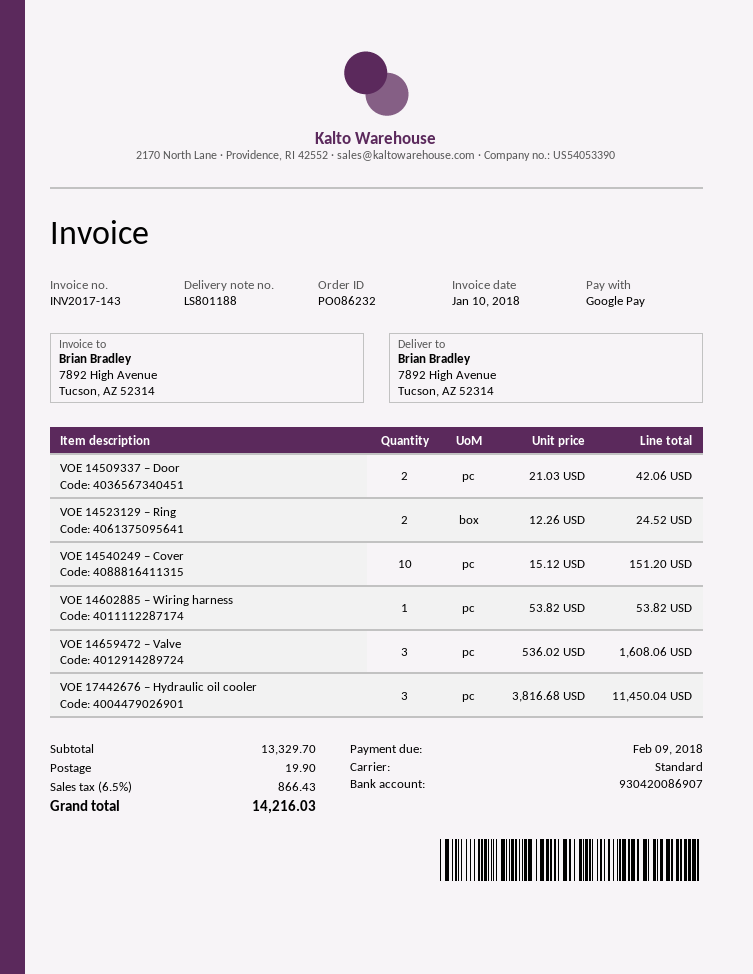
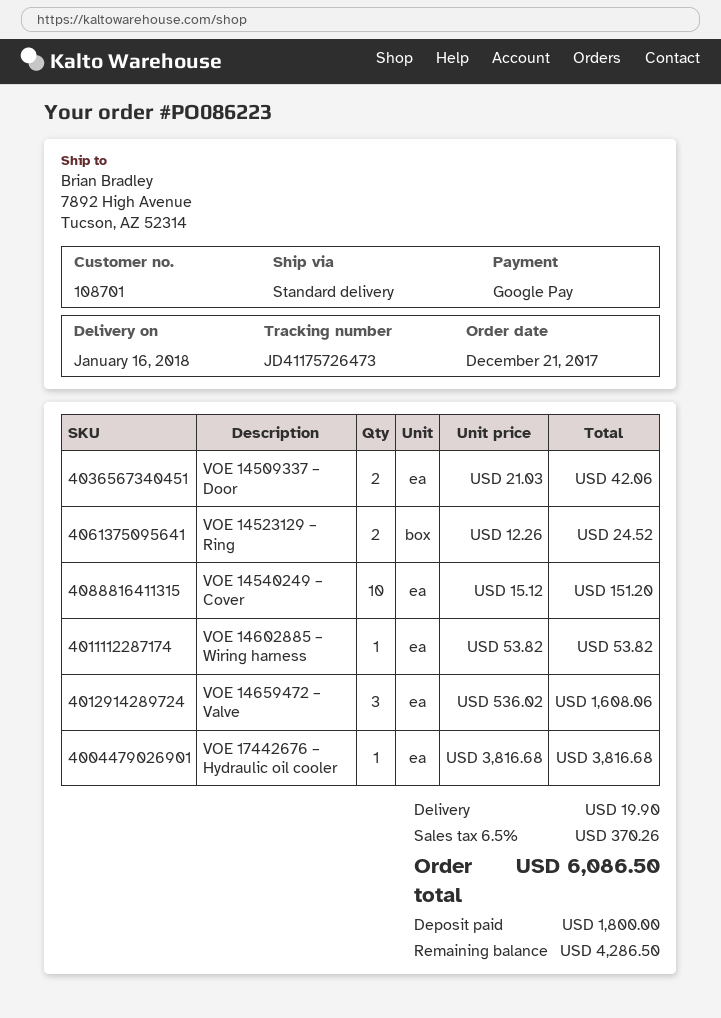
order number: PO086232 -> PO086223
VOE 17442676 – Hydraulic oil cooler: 3 x 3816.68 = 11450.04 -> 1 x 3816.68 = 3816.68
tax: 6.5% = 866.43 -> 6.5% = 370.26
total: 14216.03 -> 6086.50

